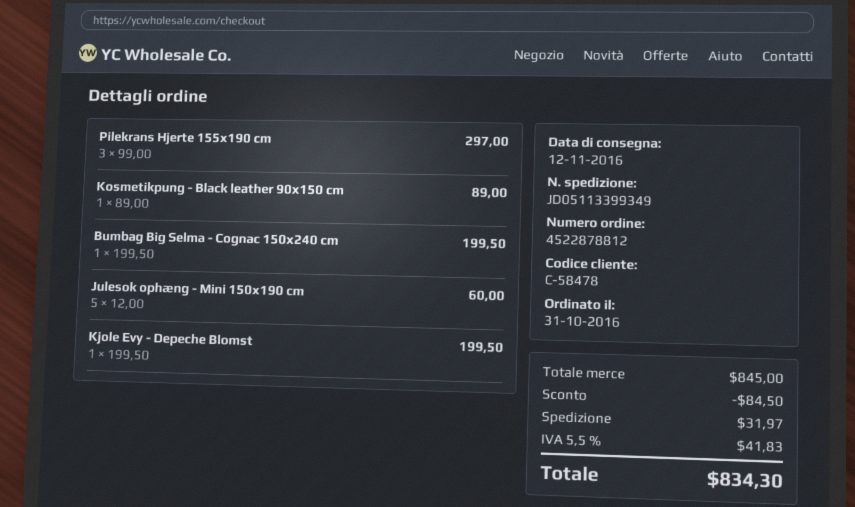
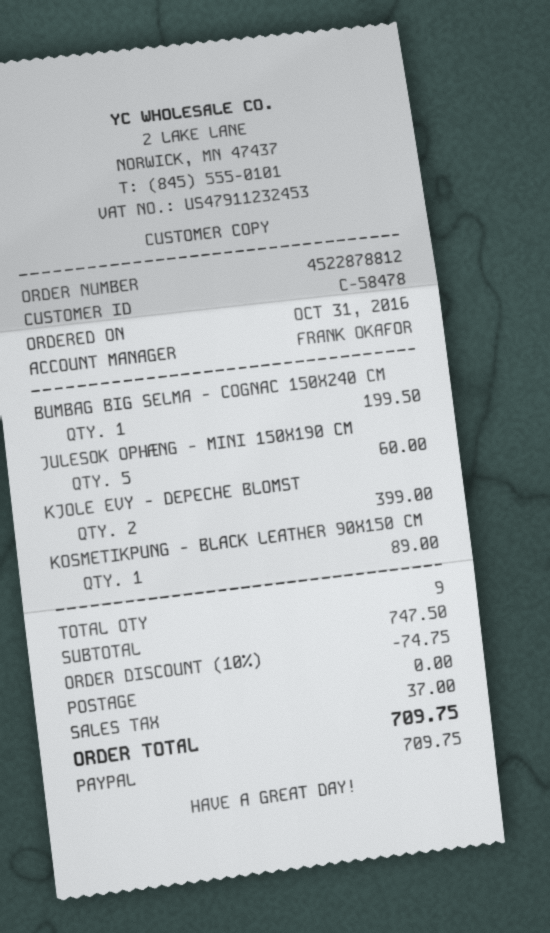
Pilekrans Hjerte 155x190 cm: 3 for 297.00 -> none
Kjole Evy - Depeche Blomst: 1 for 199.50 -> 2 for 399.00
subtotal: 845.00 -> 747.50
discount: 84.50 -> 74.75
shipping: 31.97 -> 0.00
tax: 41.83 -> 37.00
total: 834.30 -> 709.75

